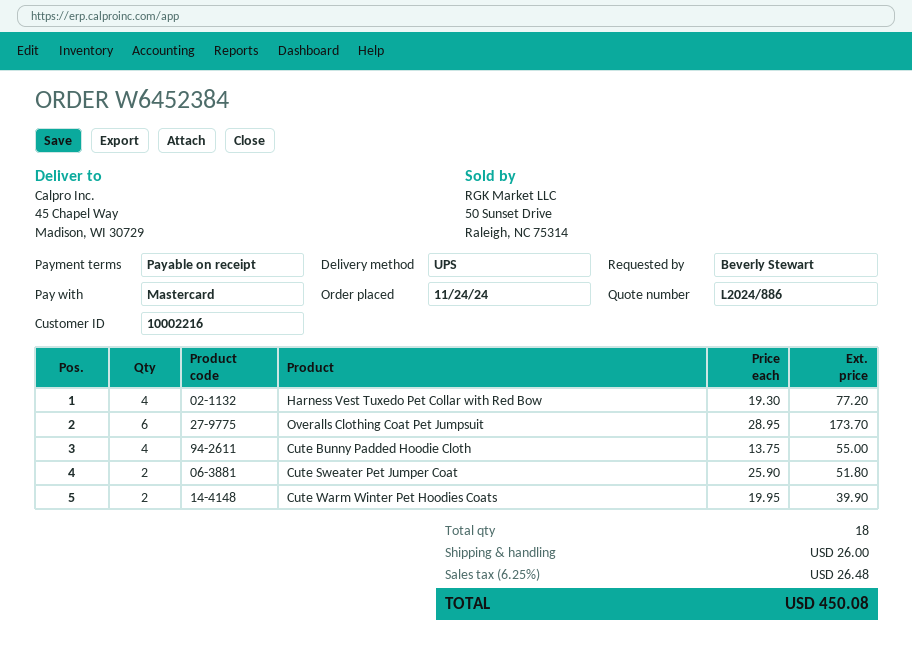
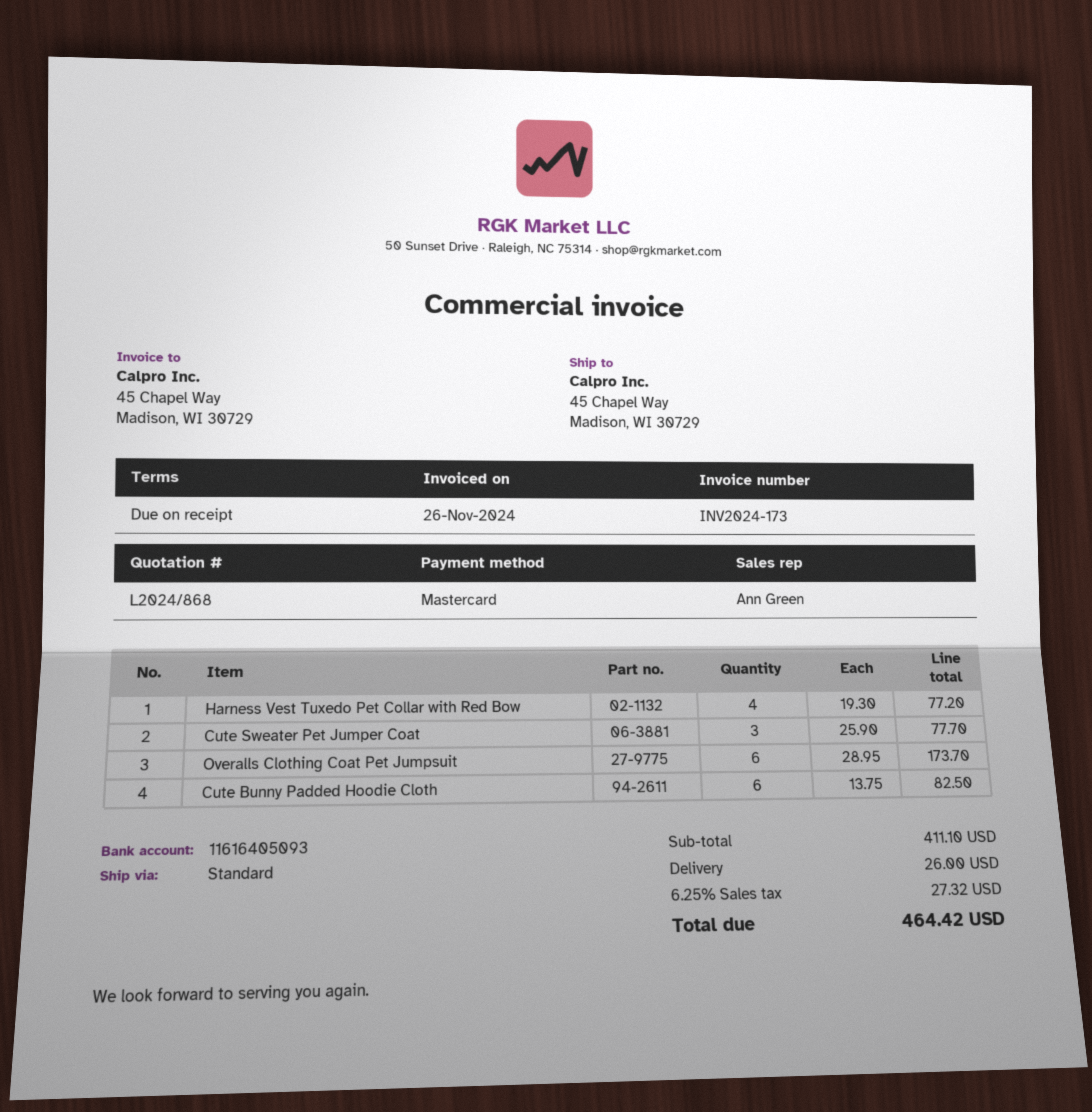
quote number: L2024/886 -> L2024/868
shipping method: UPS -> standard
Cute Bunny Padded Hoodie Cloth: 4 x 13.75 = 55.00 -> 6 x 13.75 = 82.50
Cute Sweater Pet Jumper Coat: 2 x 25.90 = 51.80 -> 3 x 25.90 = 77.70
Cute Warm Winter Pet Hoodies Coats: 2 x 19.95 = 39.90 -> none
tax: 6.25% = 26.48 -> 6.25% = 27.32
total: 450.08 -> 464.42

